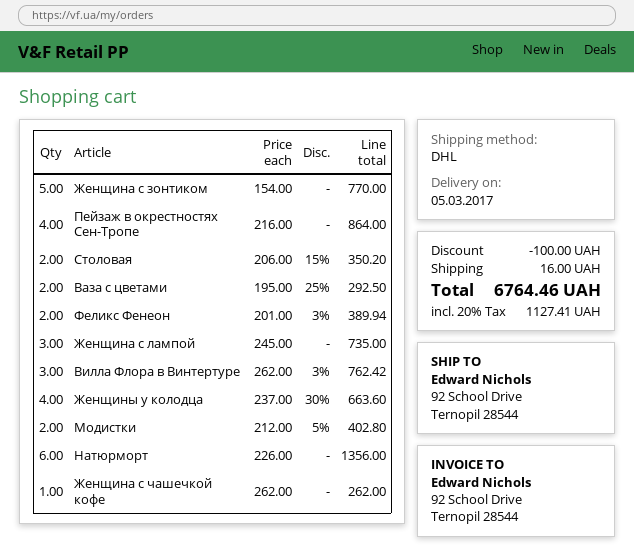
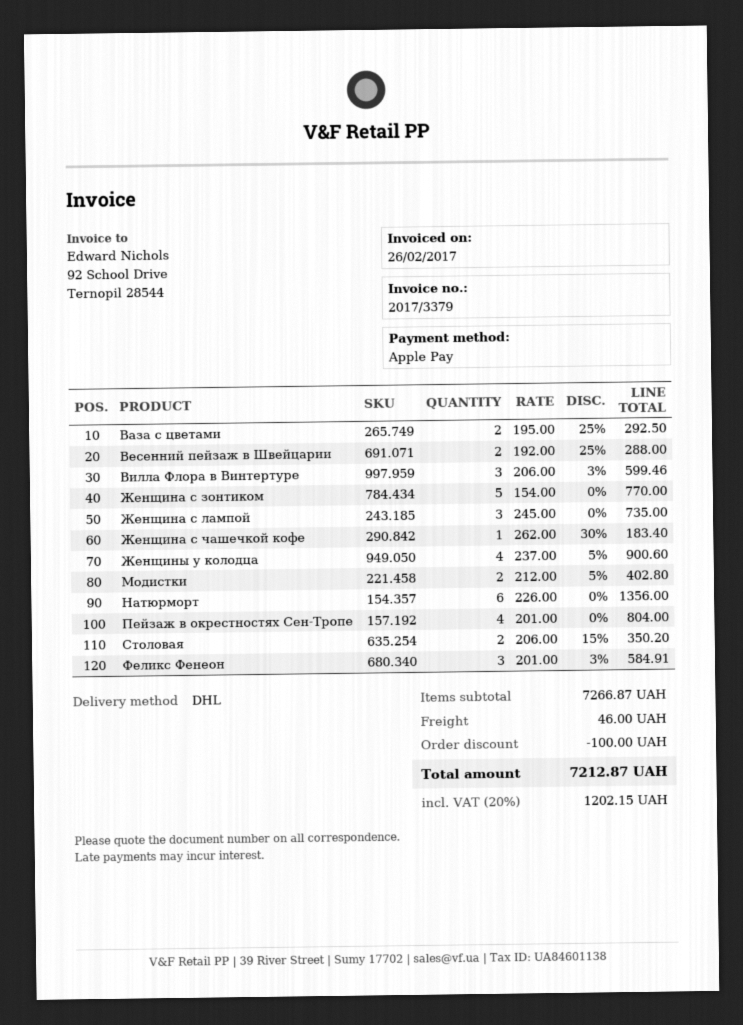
Пейзаж в окрестностях Сен-Тропе: 4 x 216.00 = 864.00 -> 4 x 201.00 = 804.00
Феликс Фенеон: 2 x 201.00 - 3% = 389.94 -> 3 x 201.00 - 3% = 584.91
Вилла Флора в Винтертуре: 3 x 262.00 - 3% = 762.42 -> 3 x 206.00 - 3% = 599.46
Женщины у колодца: 4 x 237.00 - 30% = 663.60 -> 4 x 237.00 - 5% = 900.60
Женщина с чашечкой кофе: 1 x 262.00 = 262.00 -> 1 x 262.00 - 30% = 183.40
Весенний пейзаж в Швейцарии: none -> 2 x 192.00 - 25% = 288.00
shipping: 16.00 -> 46.00
tax: 20% = 1127.41 -> 20% = 1202.15
total: 6764.46 -> 7212.87

